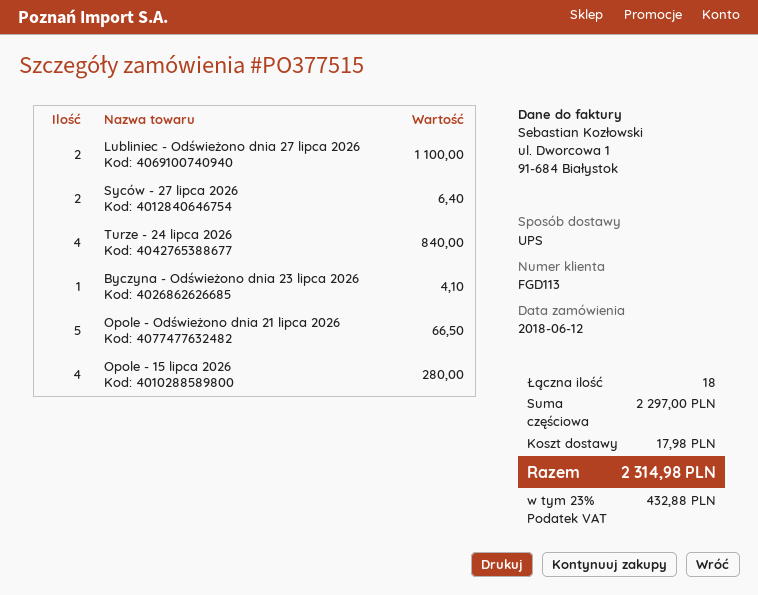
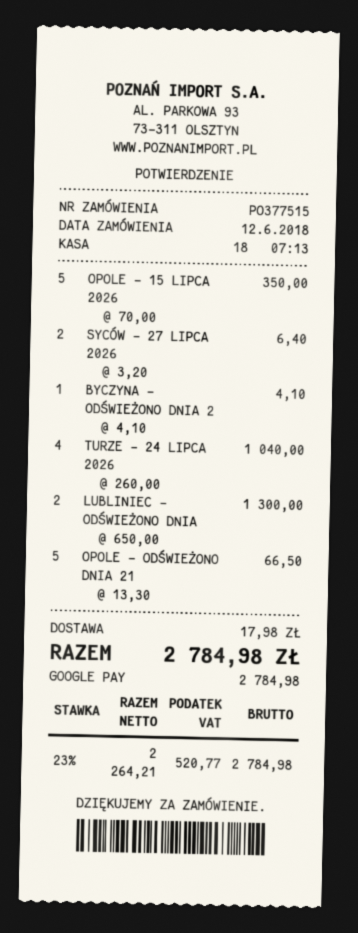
Lubliniec - Odświeżono dnia 27 lipca 2026: 2 for 1100.00 -> 2 for 1300.00
Turze - 24 lipca 2026: 4 for 840.00 -> 4 for 1040.00
Opole - 15 lipca 2026: 4 for 280.00 -> 5 for 350.00
tax: 23% = 432.88 -> 23% = 520.77
total: 2314.98 -> 2784.98

